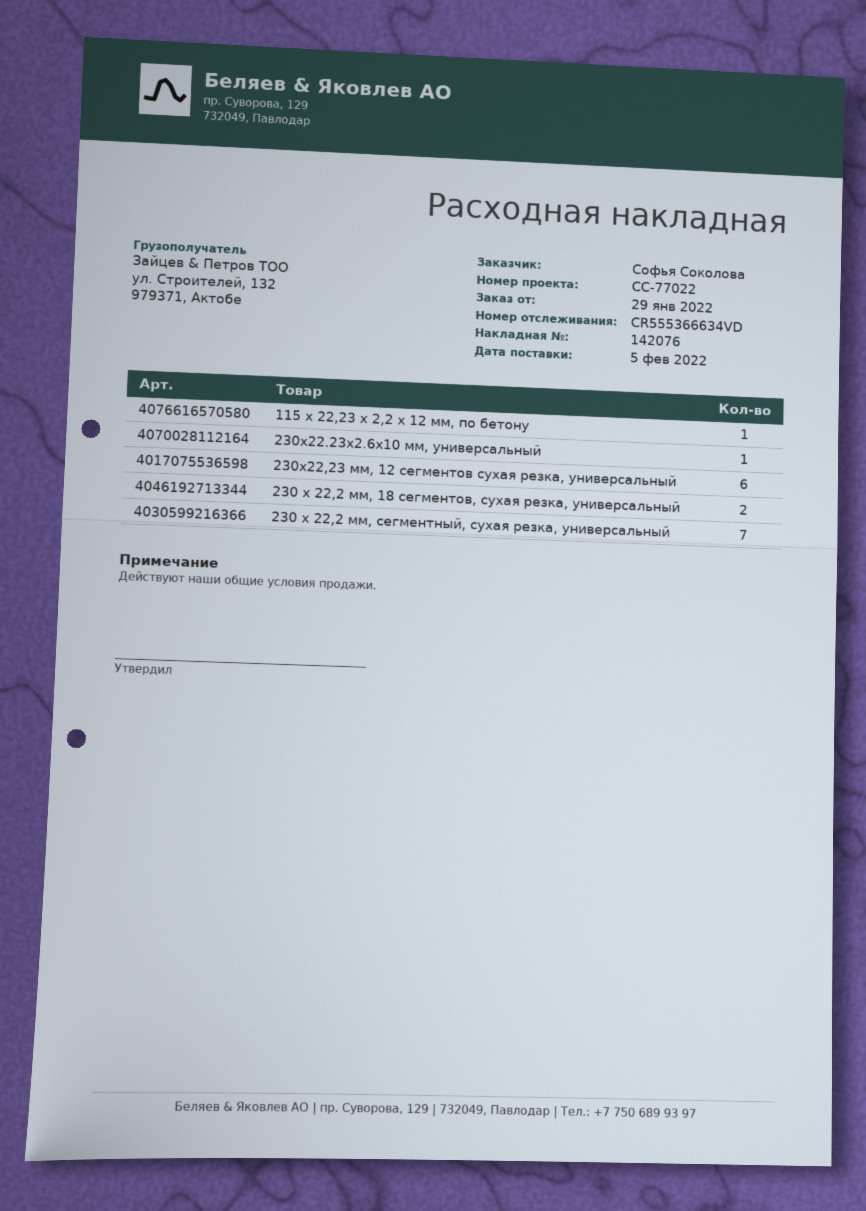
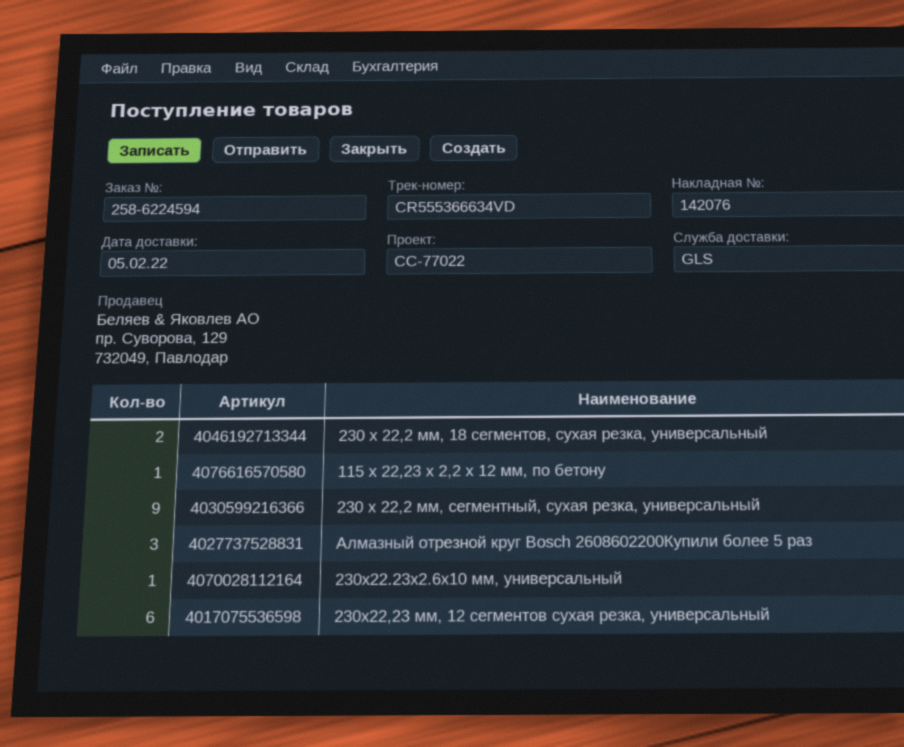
230 х 22,2 мм, сегментный, сухая резка, универсальный: 7 -> 9
Алмазный отрезной круг Bosch 2608602200Купили более 5 раз: none -> 3

